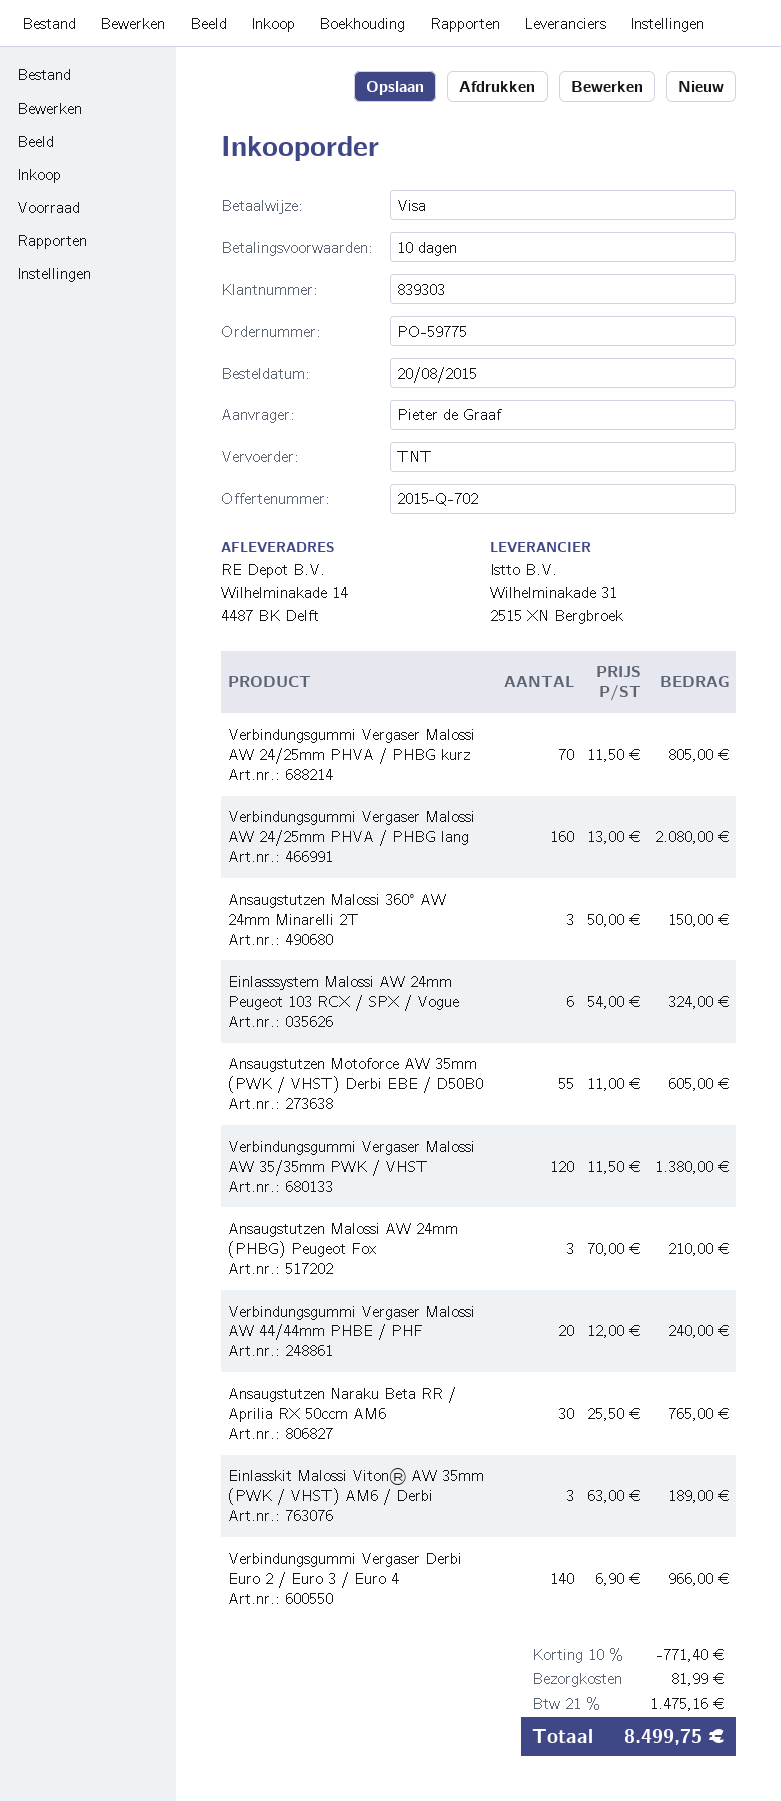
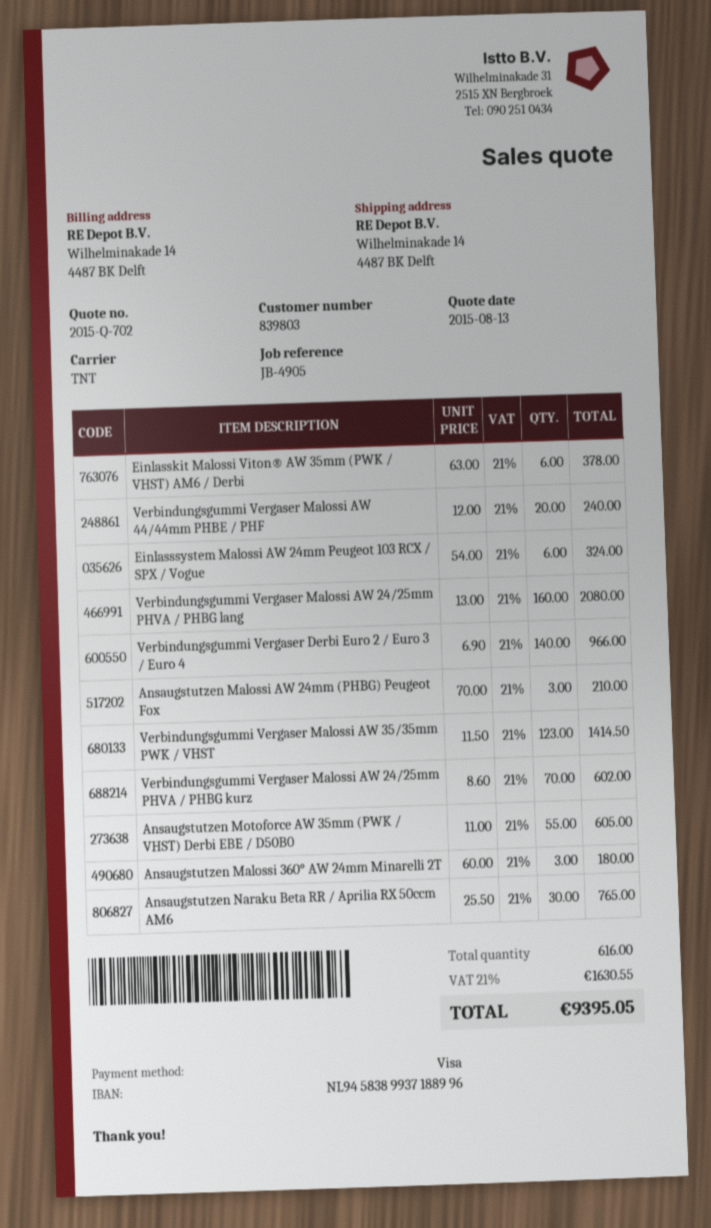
customer number: 839303 -> 839803
Verbindungsgummi Vergaser Malossi AW 24/25mm PHVA / PHBG kurz: 70 x 11.50 = 805.00 -> 70 x 8.60 = 602.00
Ansaugstutzen Malossi 360° AW 24mm Minarelli 2T: 3 x 50.00 = 150.00 -> 3 x 60.00 = 180.00
Verbindungsgummi Vergaser Malossi AW 35/35mm PWK / VHST: 120 x 11.50 = 1380.00 -> 123 x 11.50 = 1414.50
Einlasskit Malossi Viton® AW 35mm (PWK / VHST) AM6 / Derbi: 3 x 63.00 = 189.00 -> 6 x 63.00 = 378.00
discount: 10% = 771.40 -> none
shipping: 81.99 -> none
tax: 21% = 1475.16 -> 21% = 1630.55
total: 8499.75 -> 9395.05

